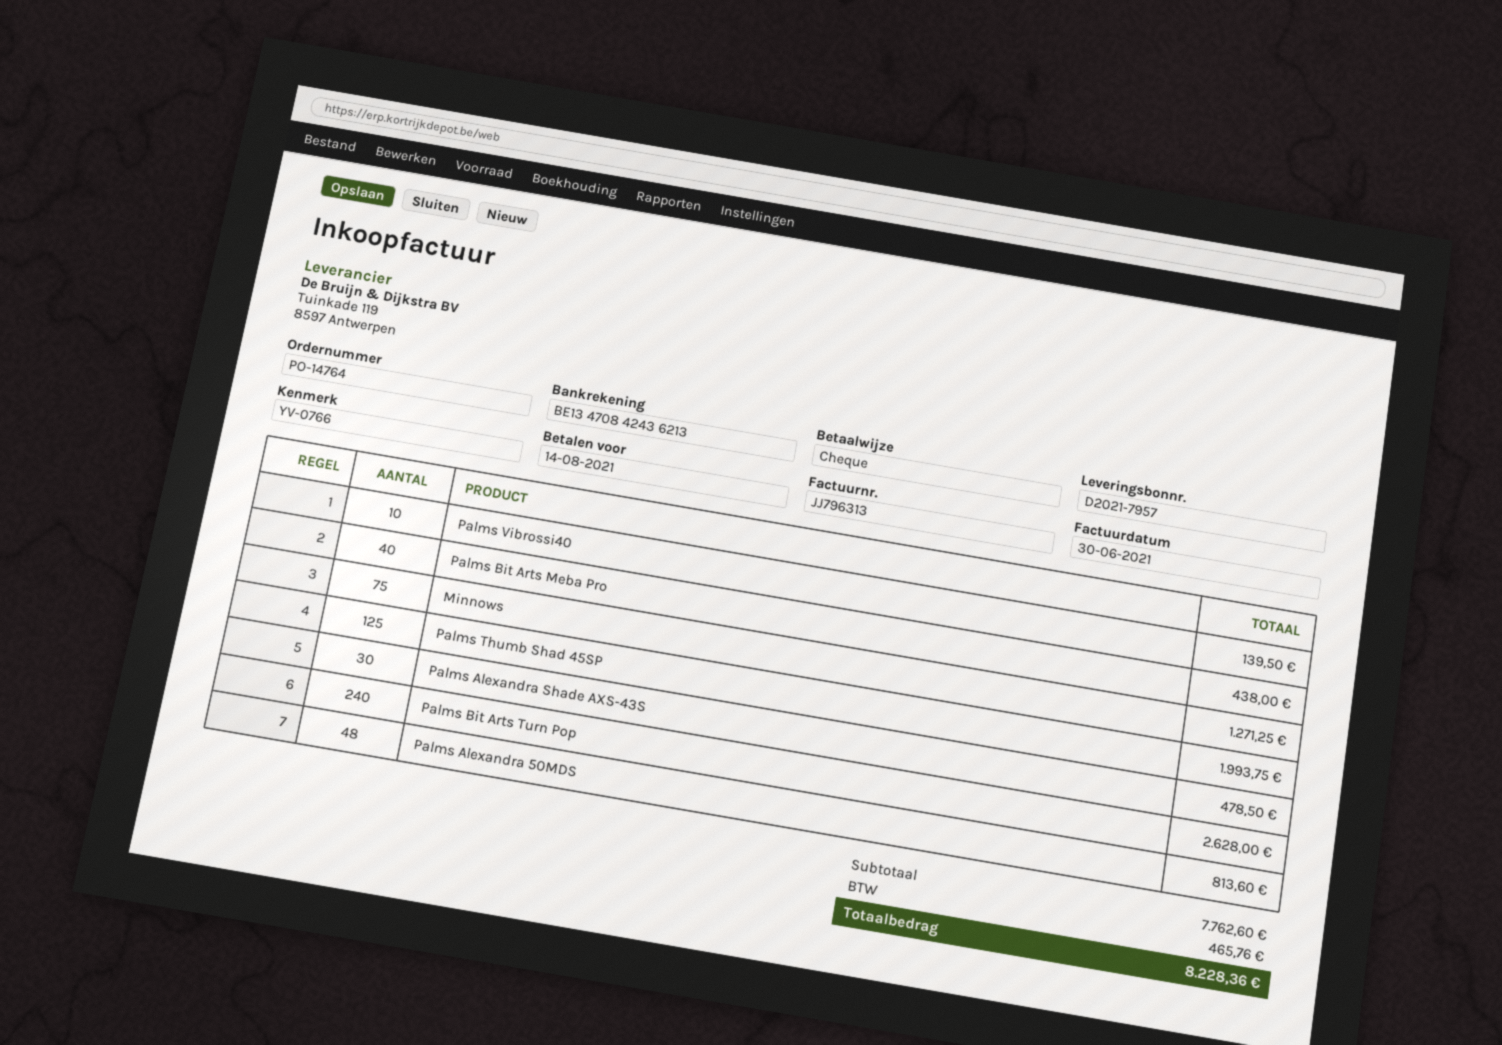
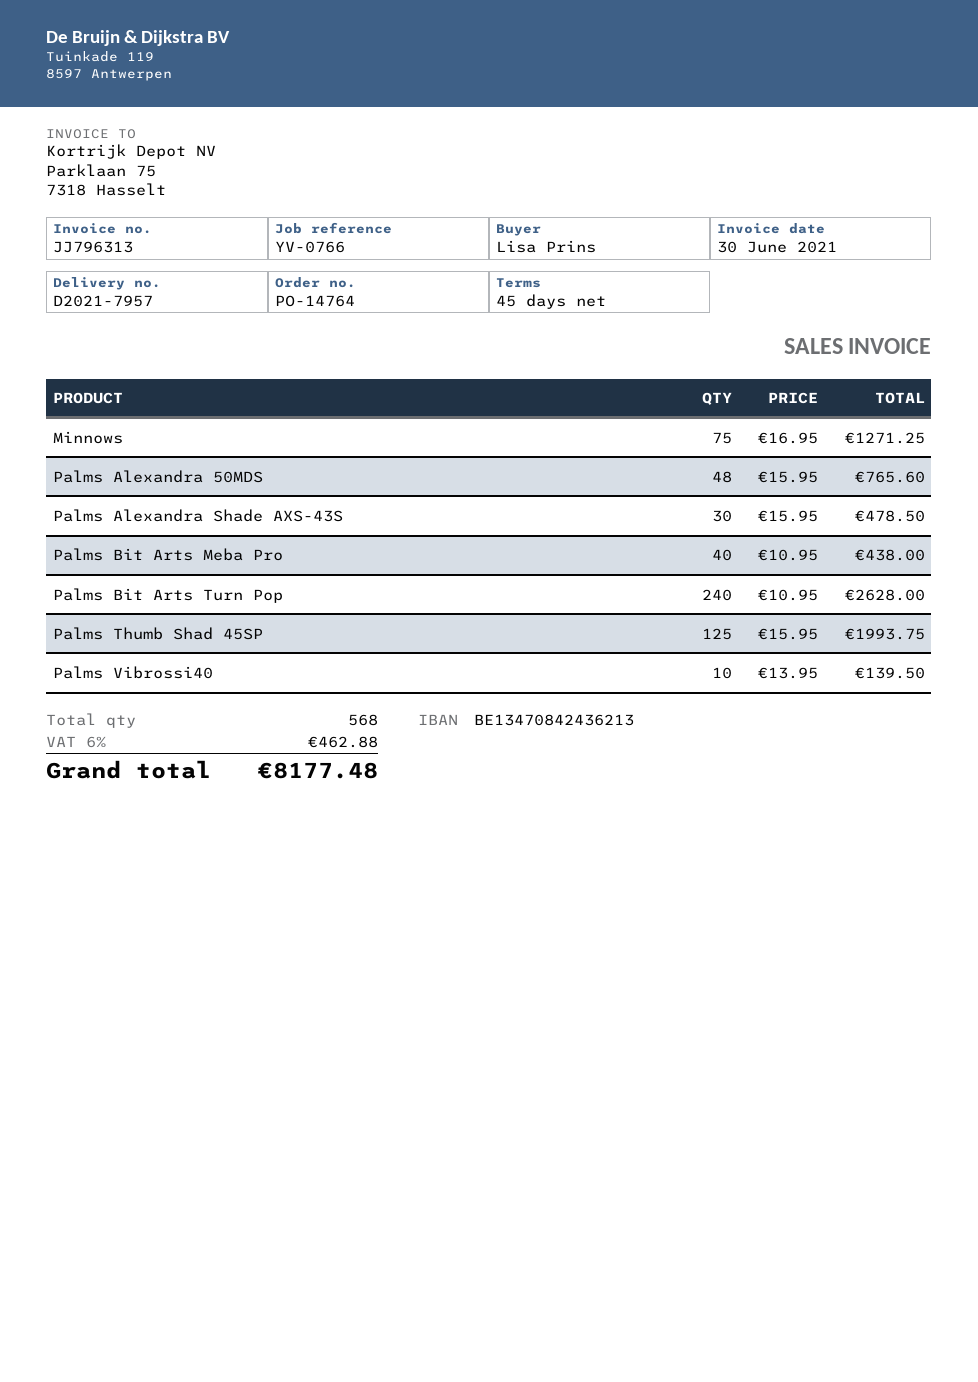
Palms Alexandra 50MDS: 48 for 813.60 -> 48 for 765.60
tax: 465.76 -> 462.88
total: 8228.36 -> 8177.48

